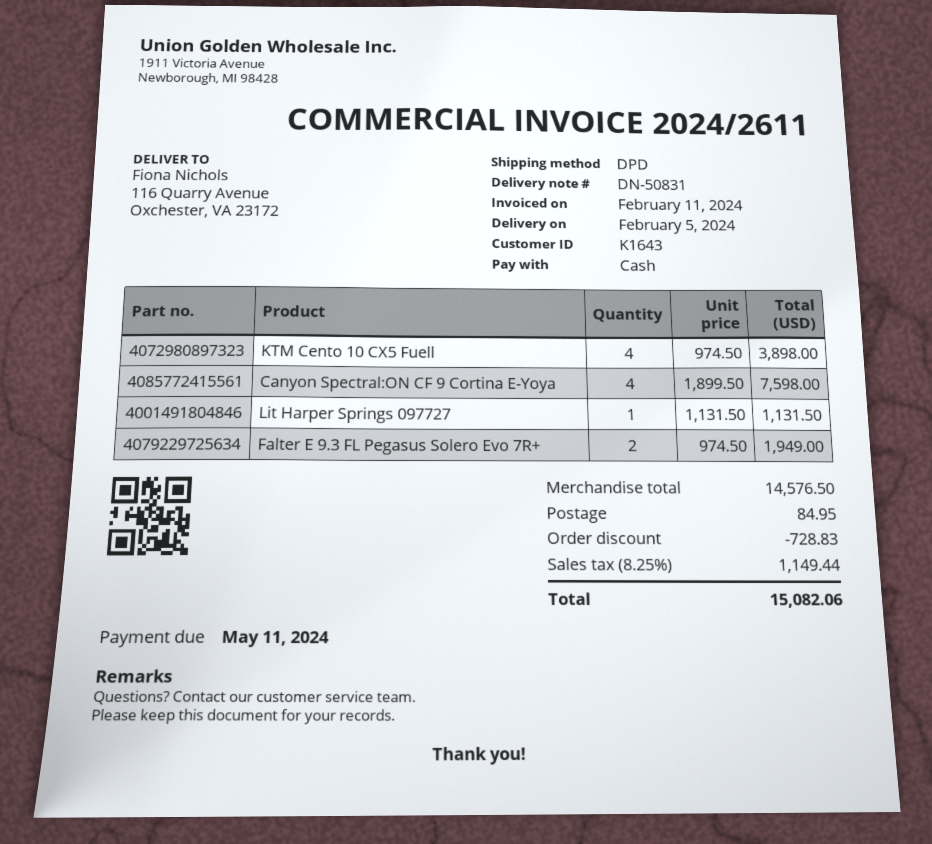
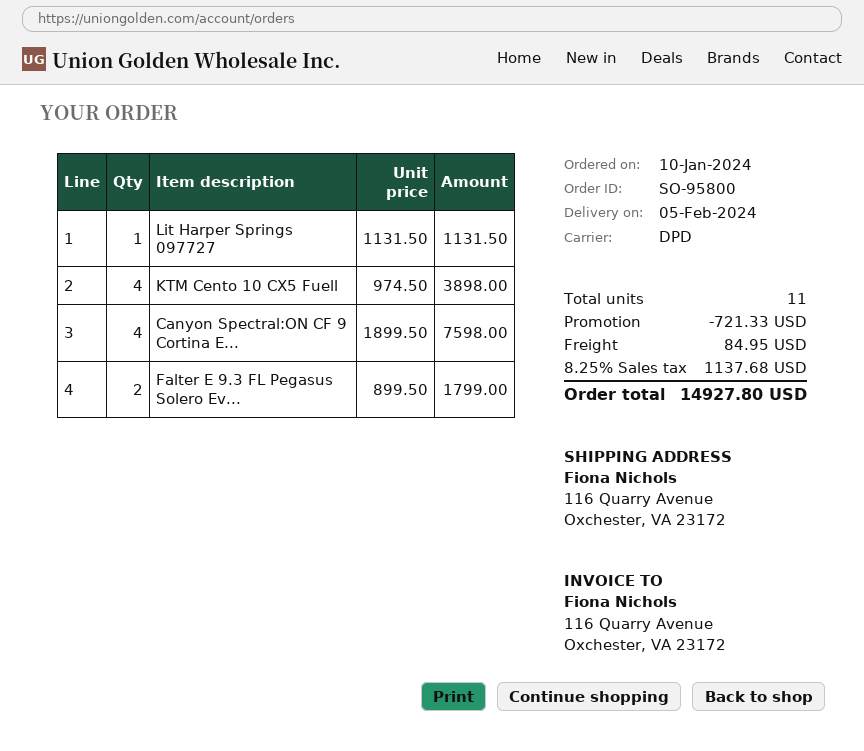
Falter E 9.3 FL Pegasus Solero Evo 7R+: 2 x 974.50 = 1949.00 -> 2 x 899.50 = 1799.00
discount: 728.83 -> 721.33
tax: 8.25% = 1149.44 -> 8.25% = 1137.68
total: 15082.06 -> 14927.80

